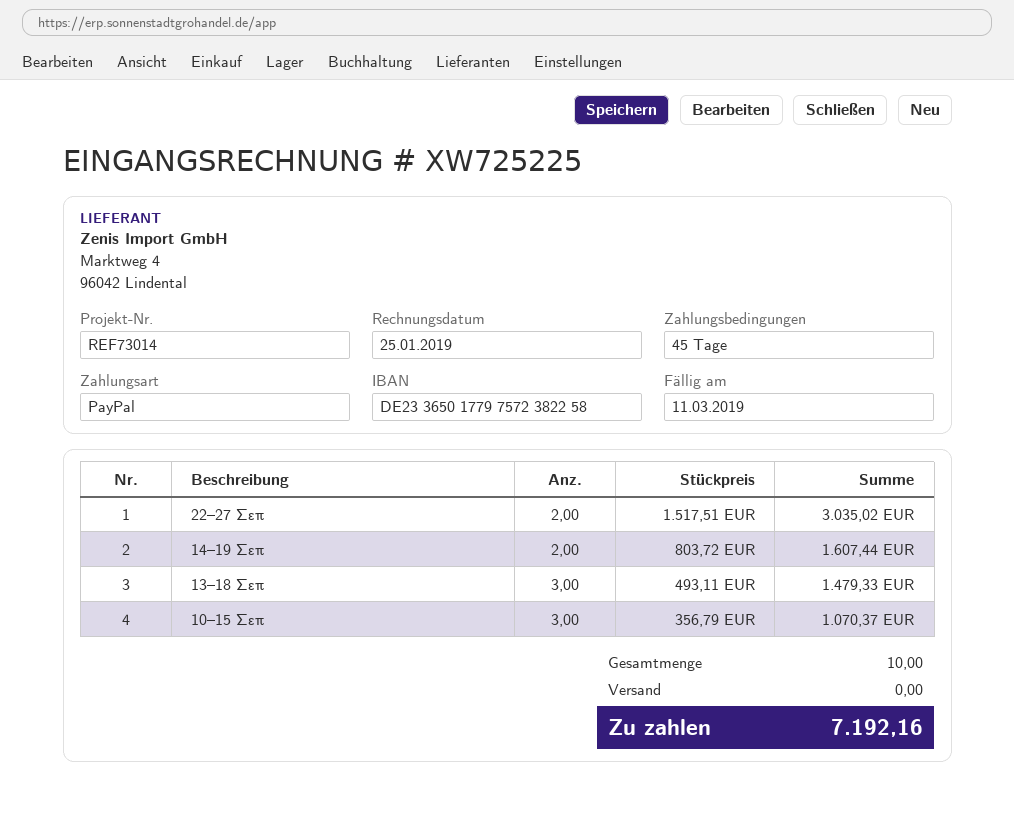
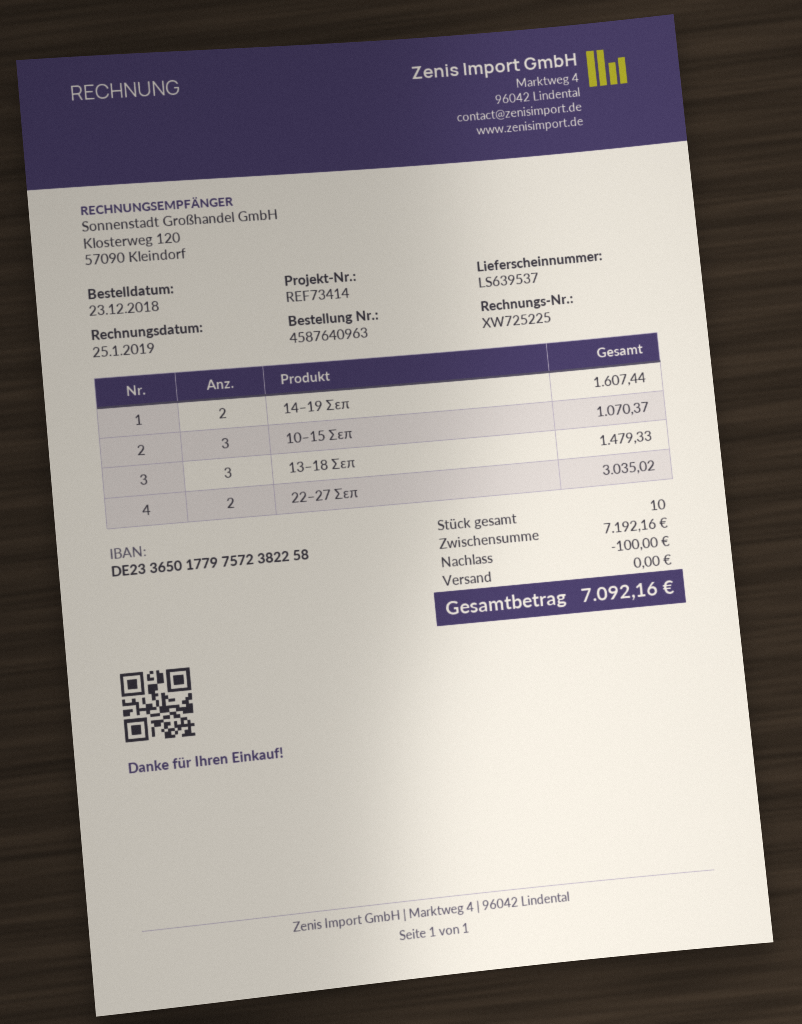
reference: REF73014 -> REF73414
discount: none -> 100.00
total: 7192.16 -> 7092.16

